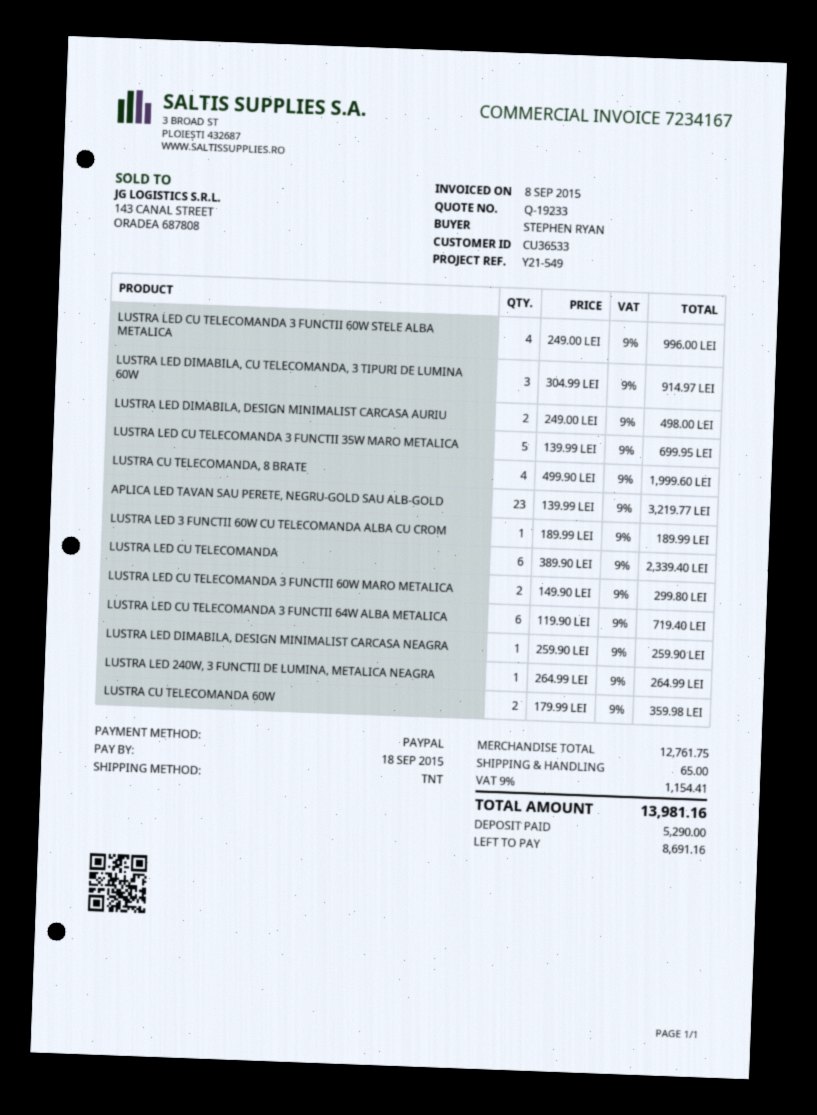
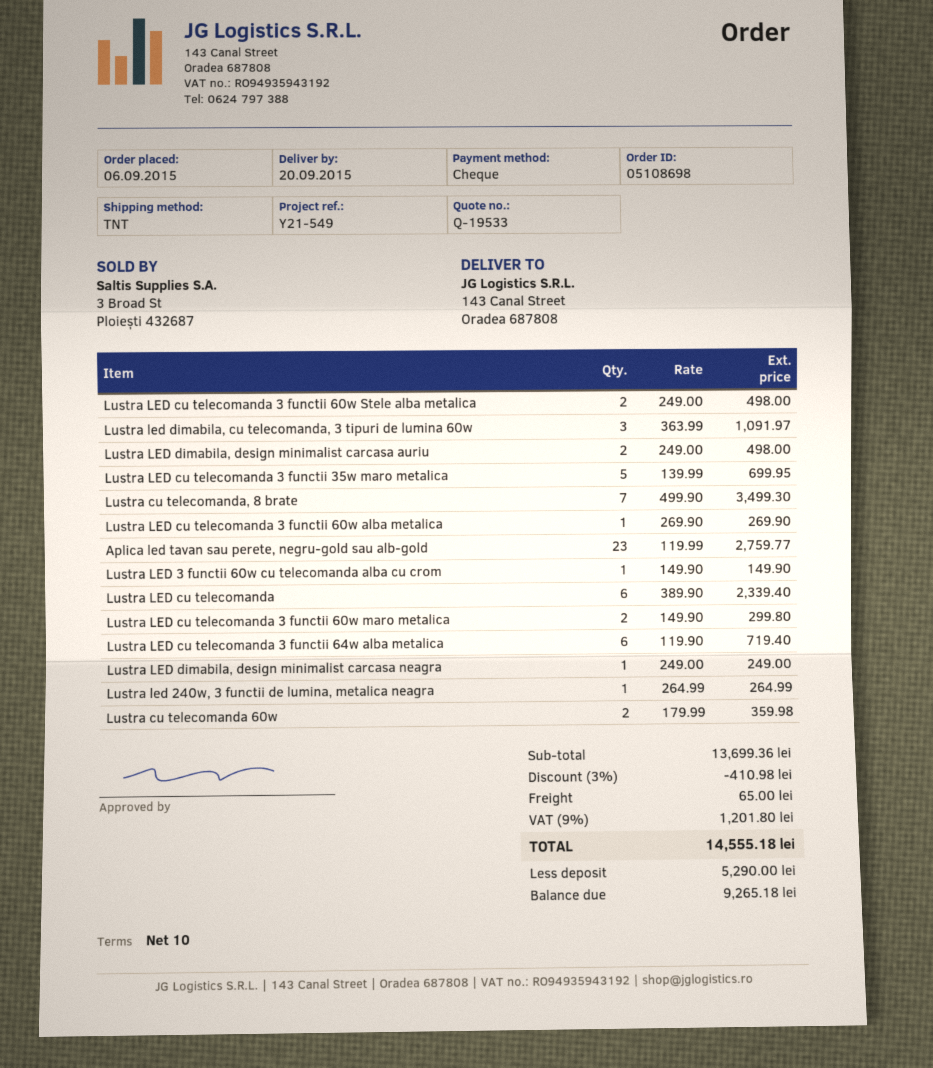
quote number: Q-19233 -> Q-19533
payment method: PayPal -> cheque
LUSTRA LED CU TELECOMANDA 3 FUNCTII 60W STELE ALBA METALICA: 4 x 249.00 = 996.00 -> 2 x 249.00 = 498.00
LUSTRA LED DIMABILA, CU TELECOMANDA, 3 TIPURI DE LUMINA 60W: 3 x 304.99 = 914.97 -> 3 x 363.99 = 1091.97
LUSTRA CU TELECOMANDA, 8 BRATE: 4 x 499.90 = 1999.60 -> 7 x 499.90 = 3499.30
APLICA LED TAVAN SAU PERETE, NEGRU-GOLD SAU ALB-GOLD: 23 x 139.99 = 3219.77 -> 23 x 119.99 = 2759.77
LUSTRA LED 3 FUNCTII 60W CU TELECOMANDA ALBA CU CROM: 1 x 189.99 = 189.99 -> 1 x 149.90 = 149.90
LUSTRA LED DIMABILA, DESIGN MINIMALIST CARCASA NEAGRA: 1 x 259.90 = 259.90 -> 1 x 249.00 = 249.00
Lustra LED cu telecomanda 3 functii 60w alba metalica: none -> 1 x 269.90 = 269.90
subtotal: 12761.75 -> 13699.36
discount: none -> 3% = 410.98
tax: 9% = 1154.41 -> 9% = 1201.80
total: 13981.16 -> 14555.18
balance: 8691.16 -> 9265.18

